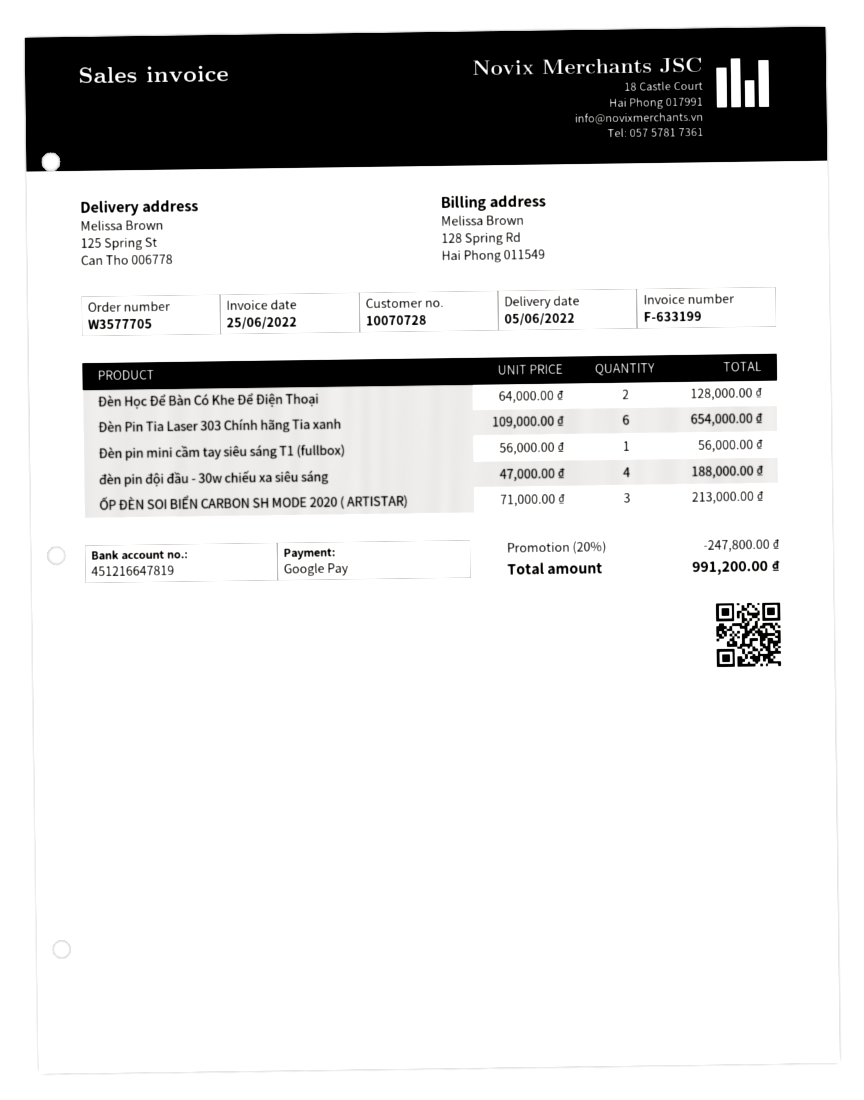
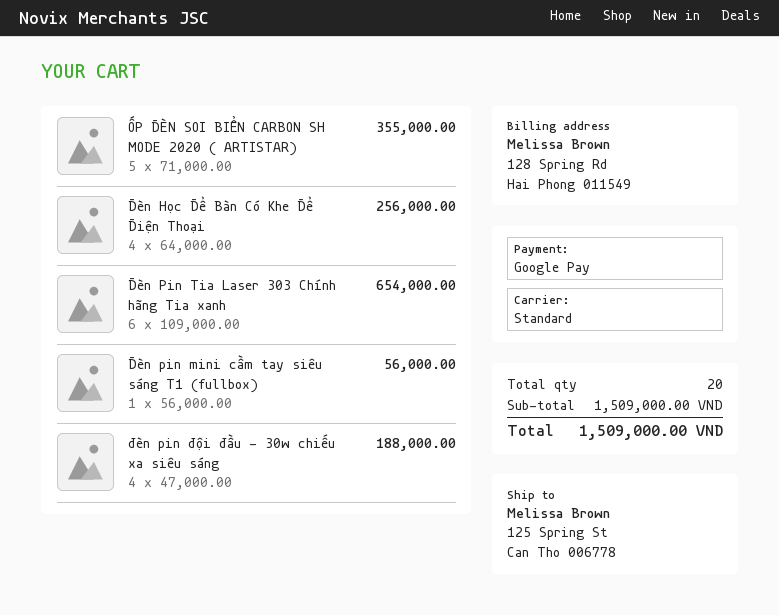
Đèn Học Để Bàn Có Khe Để Điện Thoại: 2 x 64000.00 = 128000.00 -> 4 x 64000.00 = 256000.00
ỐP ĐÈN SOI BIỂN CARBON SH MODE 2020 ( ARTISTAR): 3 x 71000.00 = 213000.00 -> 5 x 71000.00 = 355000.00
discount: 20% = 247800.00 -> none
total: 991200.00 -> 1509000.00

